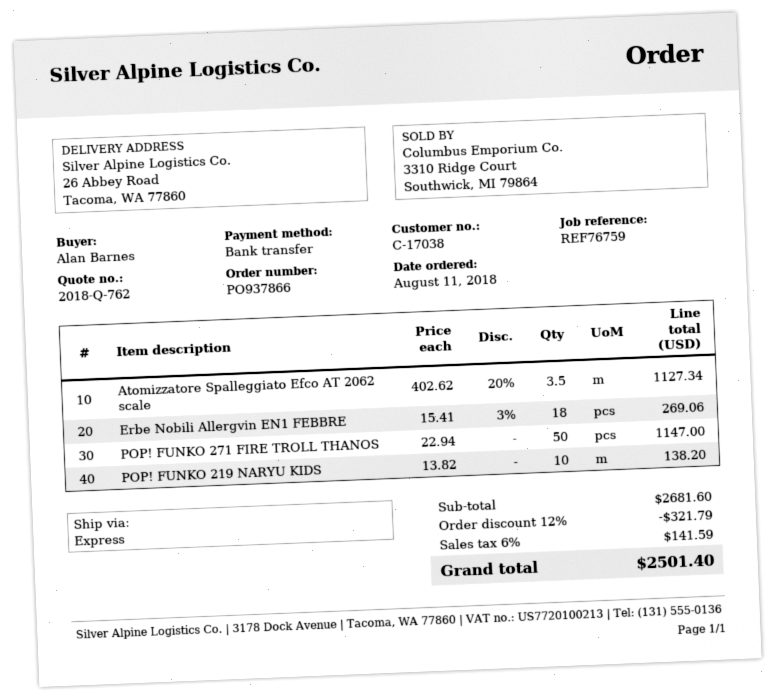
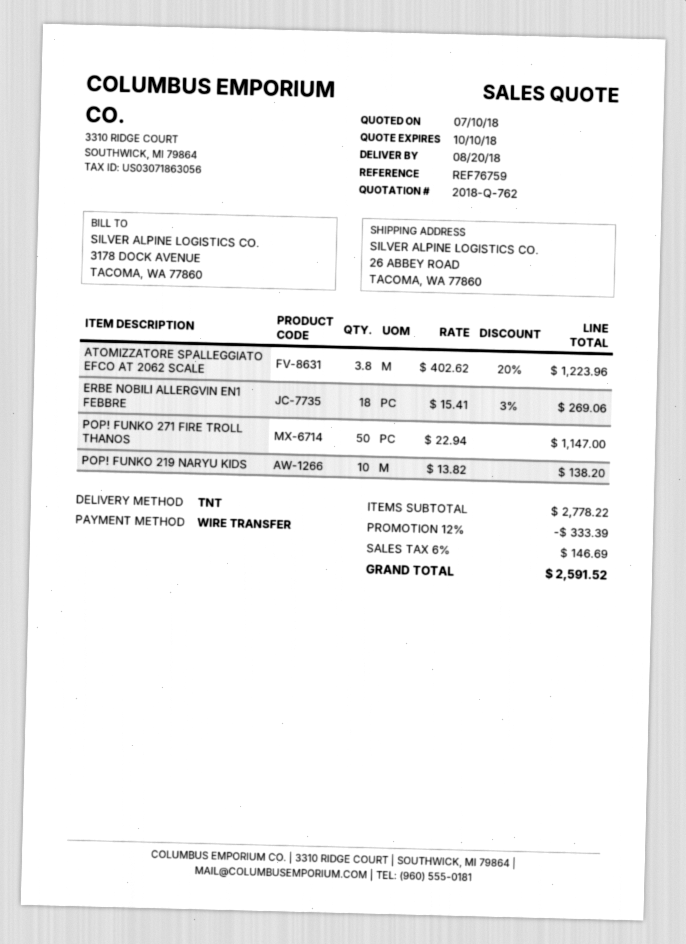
shipping method: express -> TNT
Atomizzatore Spalleggiato Efco AT 2062 scale: 3.5 x 402.62 - 20% = 1127.34 -> 3.8 x 402.62 - 20% = 1223.96
subtotal: 2681.60 -> 2778.22
discount: 12% = 321.79 -> 12% = 333.39
tax: 6% = 141.59 -> 6% = 146.69
total: 2501.40 -> 2591.52

